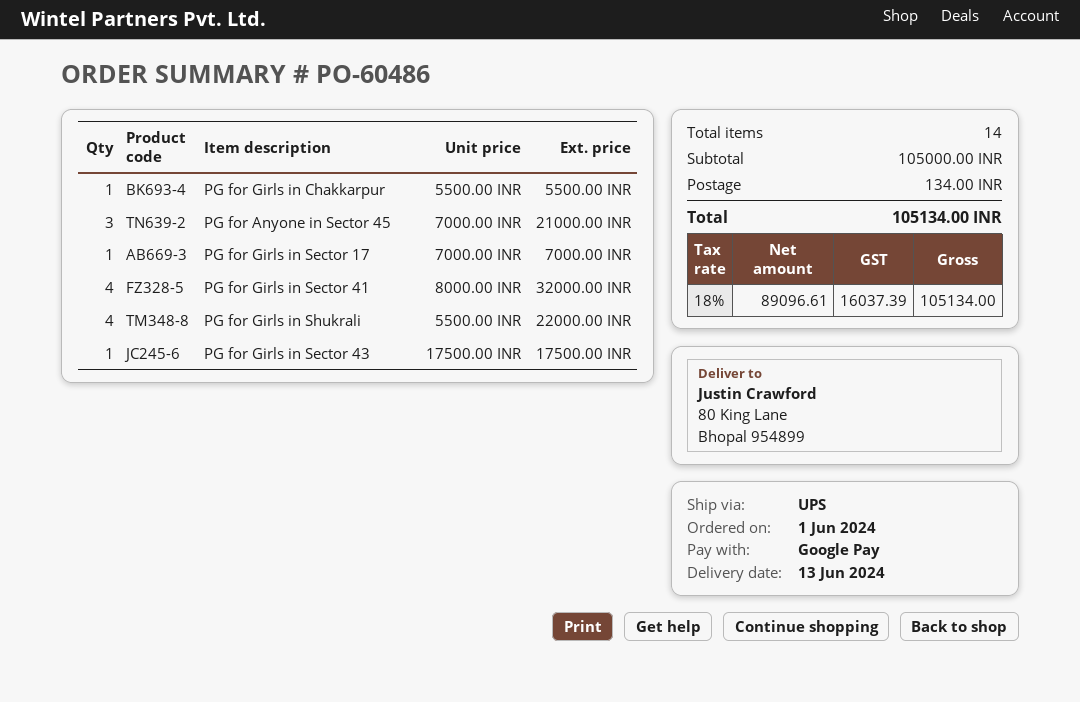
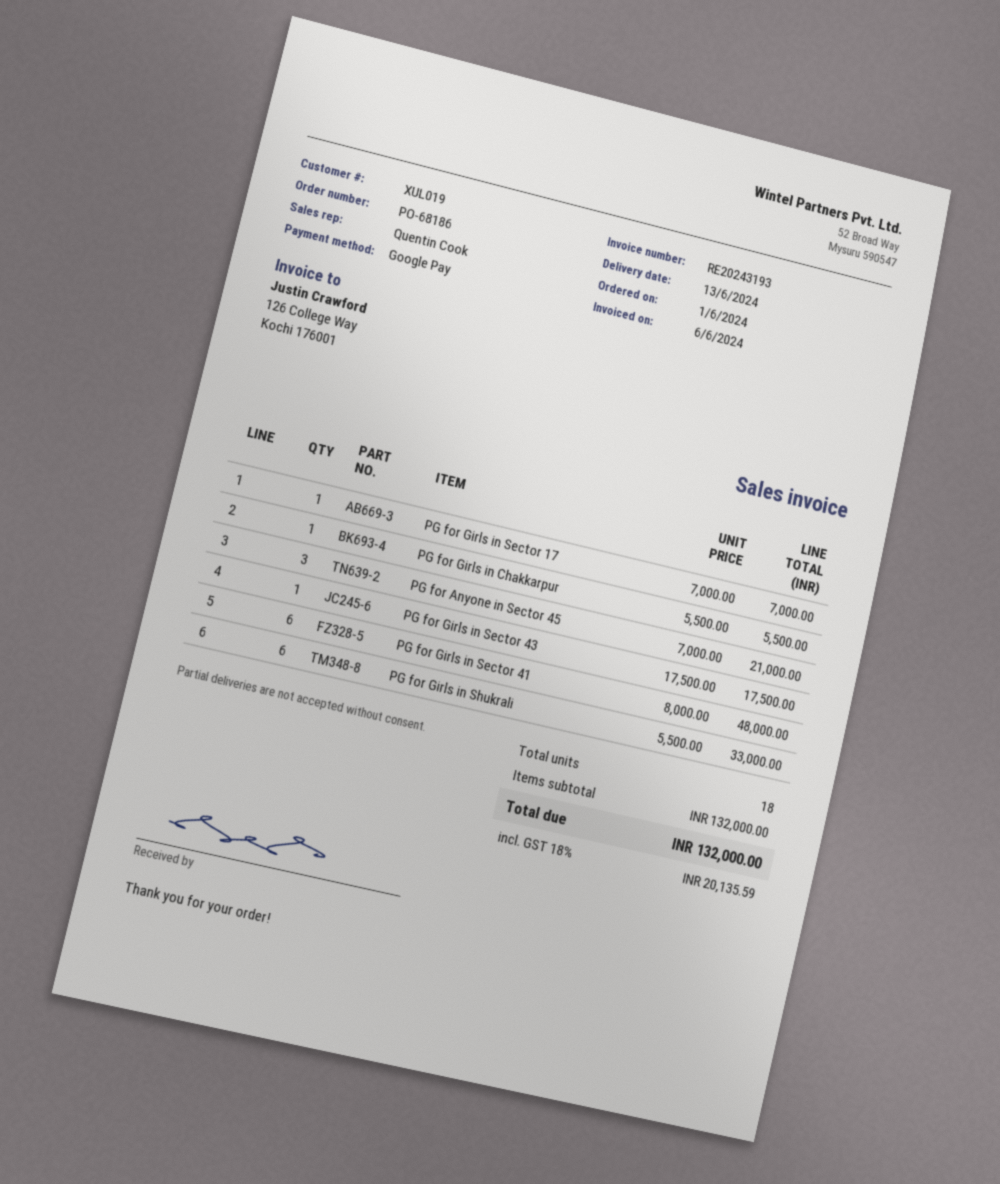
order number: PO-60486 -> PO-68186
PG for Girls in Sector 41: 4 x 8000.00 = 32000.00 -> 6 x 8000.00 = 48000.00
PG for Girls in Shukrali: 4 x 5500.00 = 22000.00 -> 6 x 5500.00 = 33000.00
total quantity: 14 -> 18
subtotal: 105000.00 -> 132000.00
shipping: 134.00 -> none
tax: 18% = 16037.39 -> 18% = 20135.59
total: 105134.00 -> 132000.00

